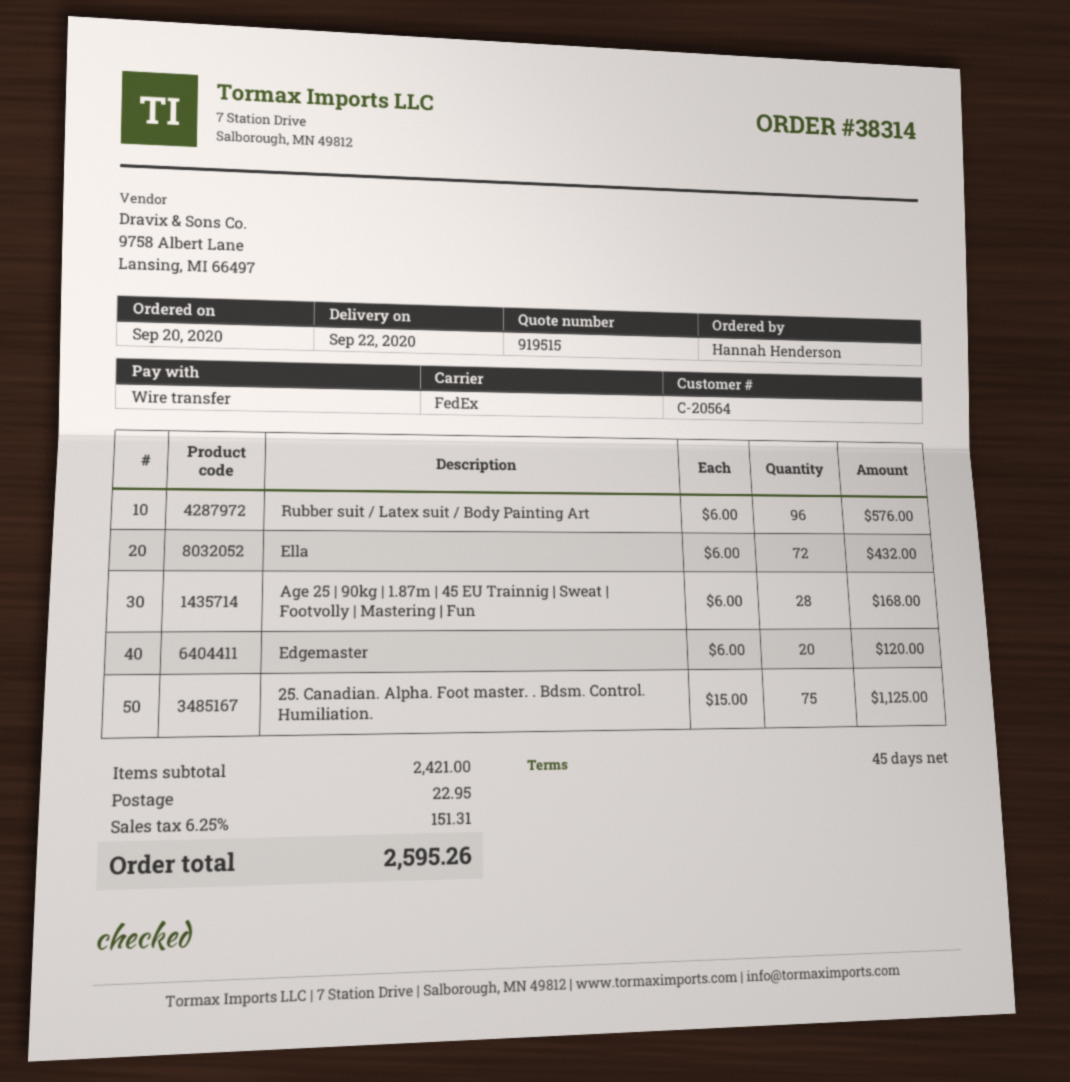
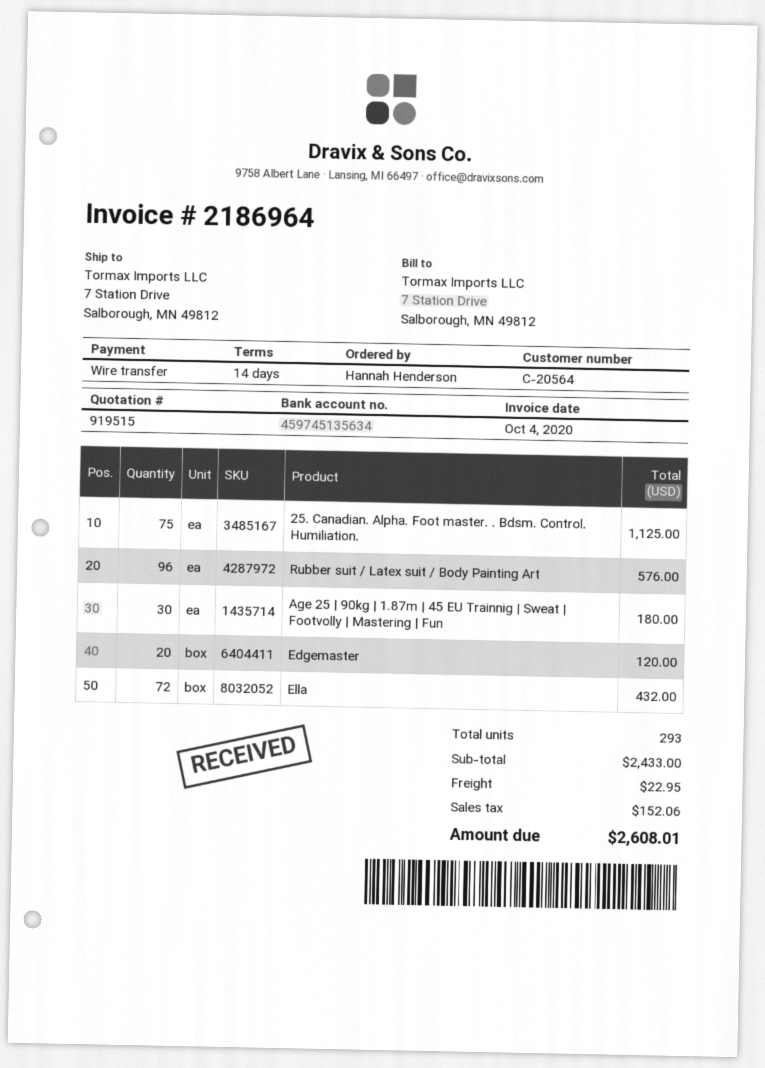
payment terms: 45 days -> 14 days
Age 25 | 90kg | 1.87m | 45 EU Trainnig | Sweat | Footvolly | Mastering | Fun: 28 for 168.00 -> 30 for 180.00
subtotal: 2421.00 -> 2433.00
tax: 151.31 -> 152.06
total: 2595.26 -> 2608.01

